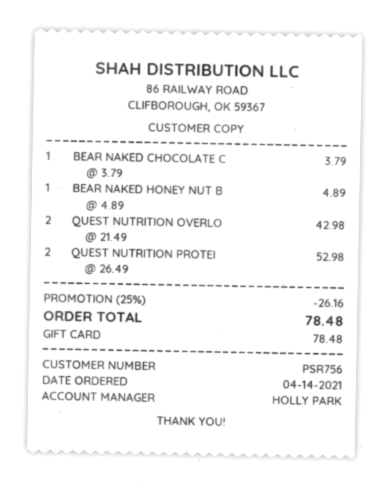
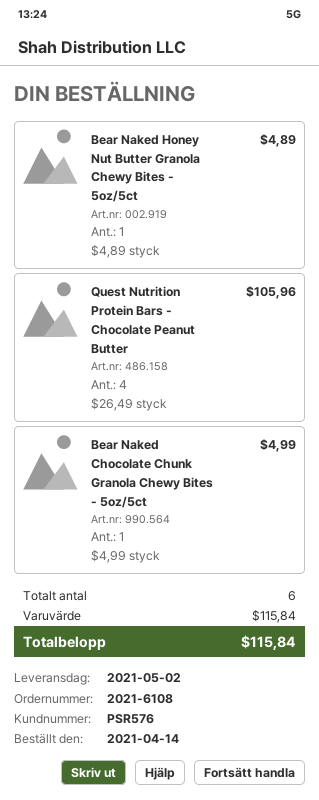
customer number: PSR756 -> PSR576
BEAR NAKED CHOCOLATE C: 1 x 3.79 = 3.79 -> 1 x 4.99 = 4.99
QUEST NUTRITION OVERLO: 2 x 21.49 = 42.98 -> none
QUEST NUTRITION PROTEI: 2 x 26.49 = 52.98 -> 4 x 26.49 = 105.96
discount: 25% = 26.16 -> none
total: 78.48 -> 115.84

